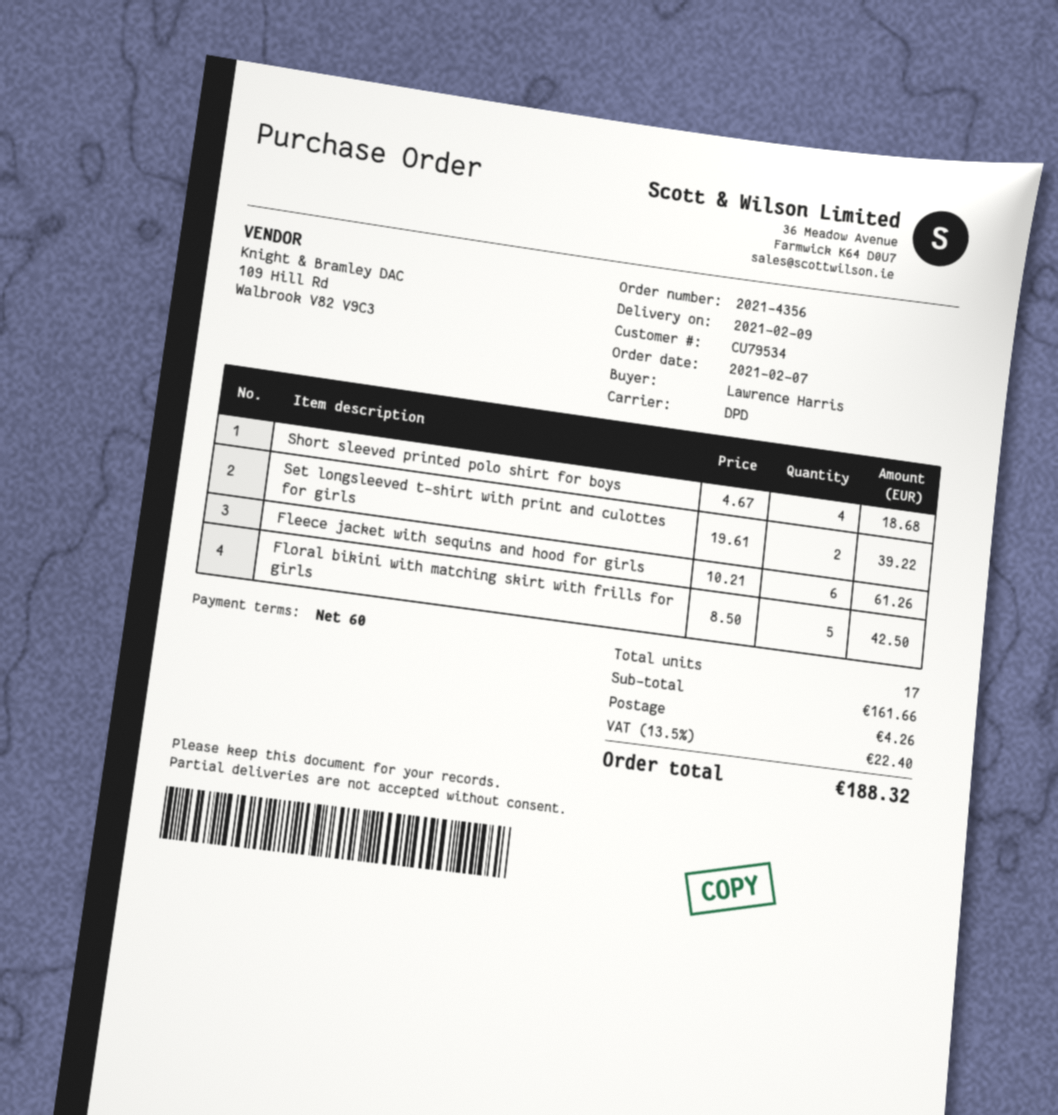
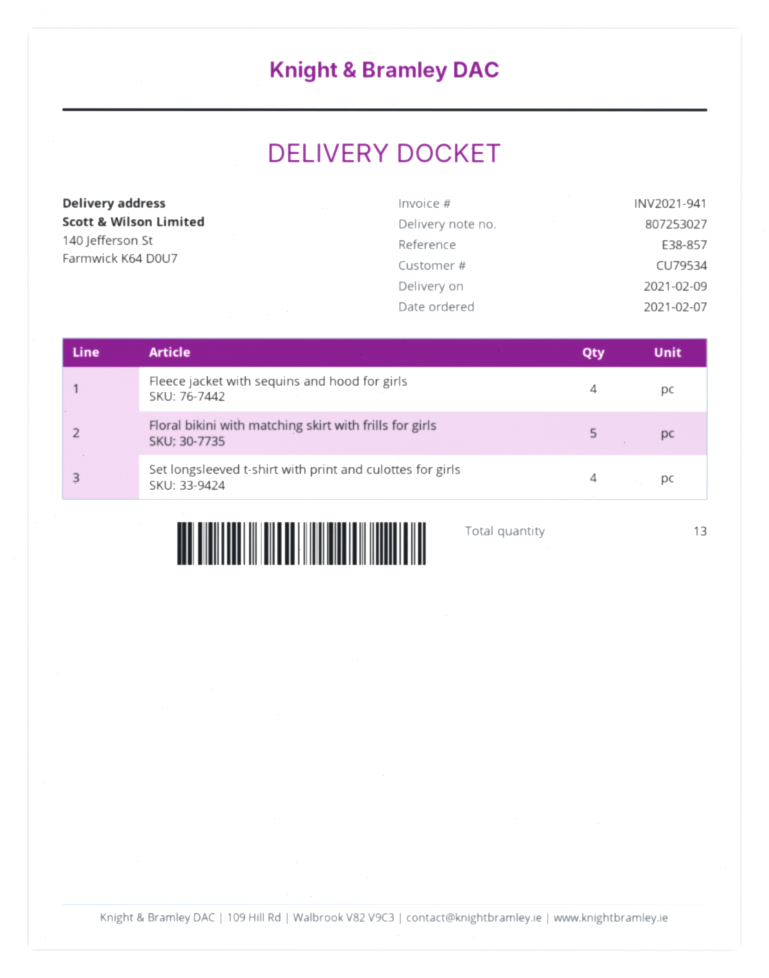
Short sleeved printed polo shirt for boys: 4 -> none
Set longsleeved t-shirt with print and culottes for girls: 2 -> 4
Fleece jacket with sequins and hood for girls: 6 -> 4
total quantity: 17 -> 13

